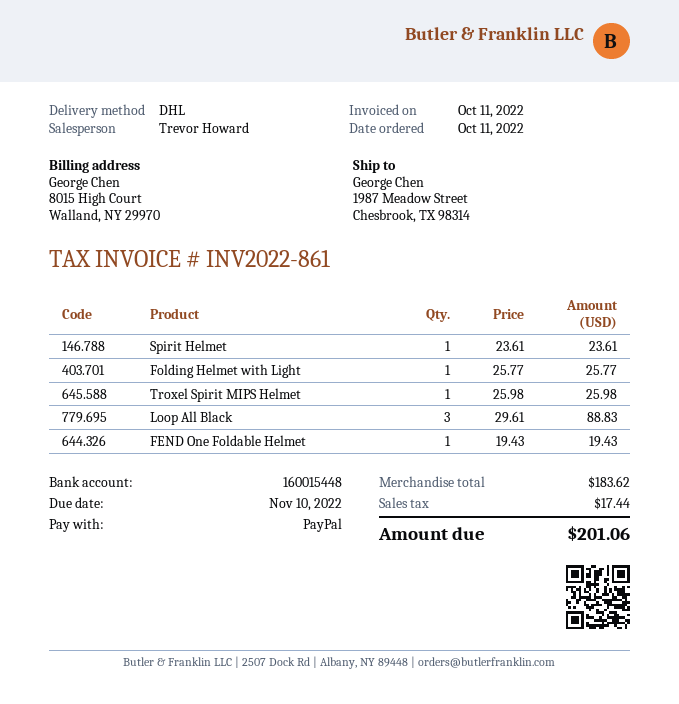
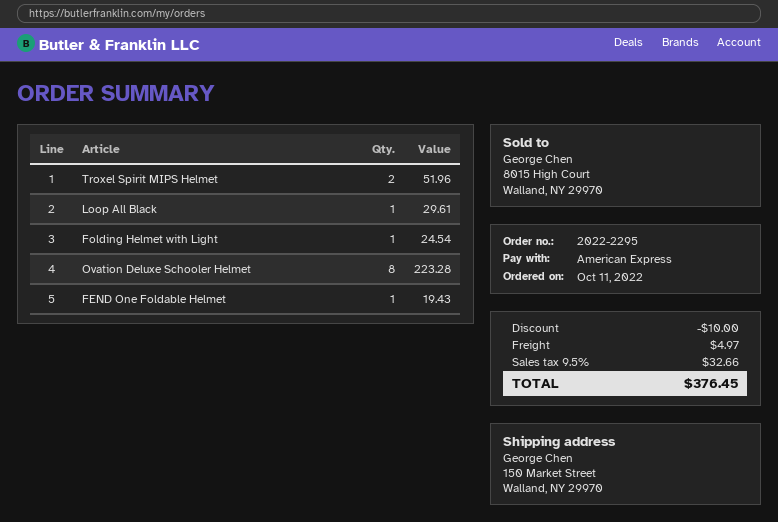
payment method: PayPal -> American Express
ship to: 1987 Meadow Street, Chesbrook, TX 98314 -> 150 Market Street, Walland, NY 29970
Spirit Helmet: 1 for 23.61 -> none
Folding Helmet with Light: 1 for 25.77 -> 1 for 24.54
Troxel Spirit MIPS Helmet: 1 for 25.98 -> 2 for 51.96
Loop All Black: 3 for 88.83 -> 1 for 29.61
Ovation Deluxe Schooler Helmet: none -> 8 for 223.28
discount: none -> 10.00
shipping: none -> 4.97
tax: 17.44 -> 32.66
total: 201.06 -> 376.45

